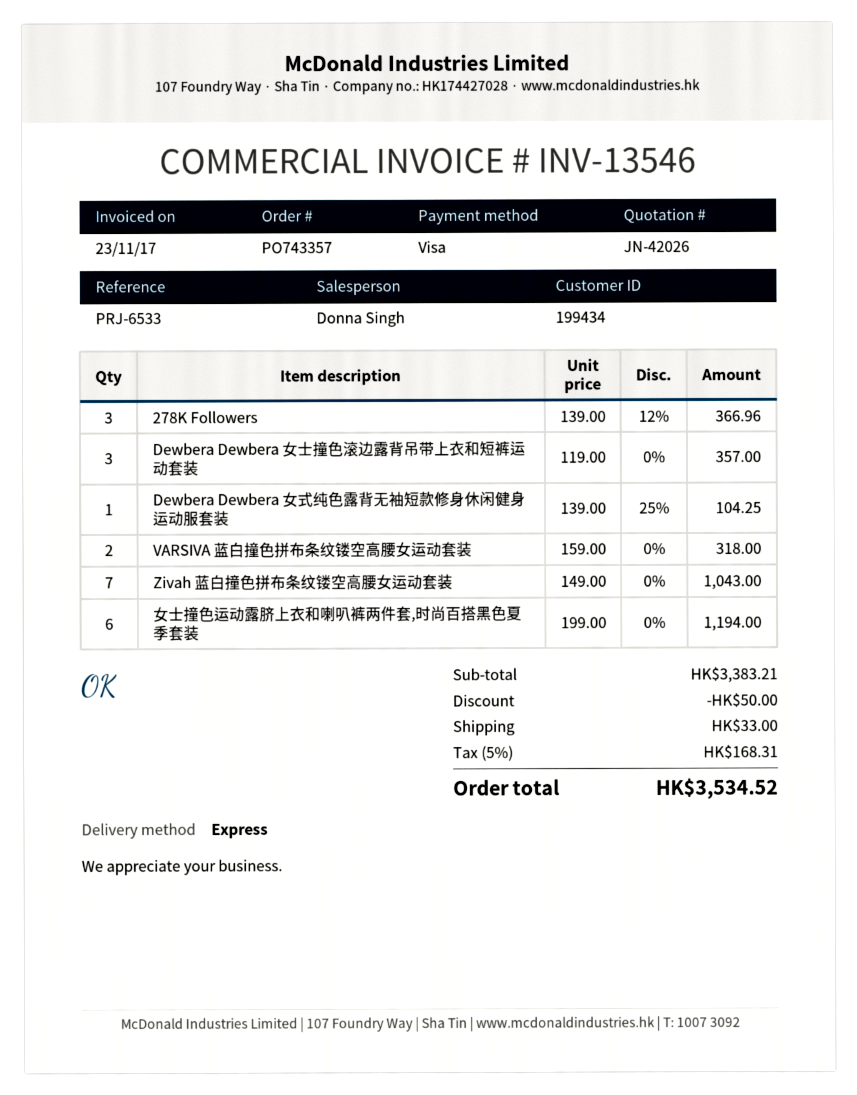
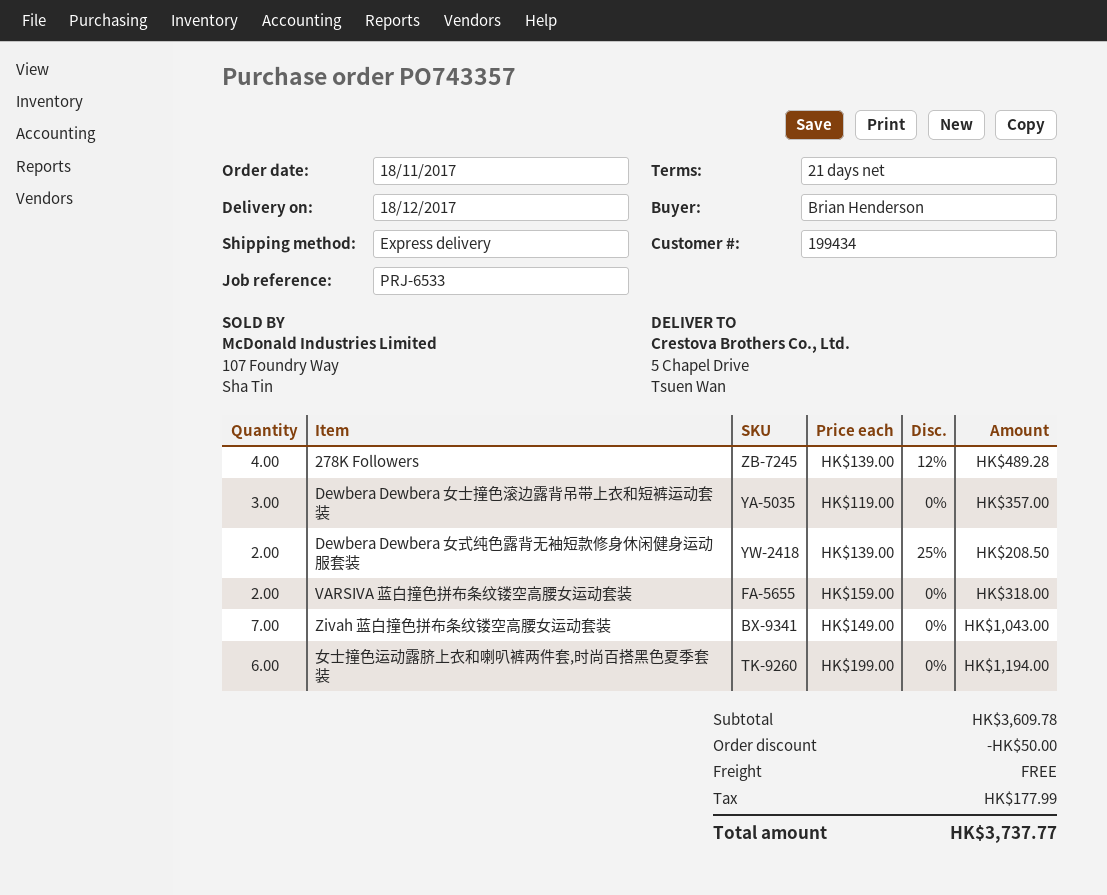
278K Followers: 3 x 139.00 - 12% = 366.96 -> 4 x 139.00 - 12% = 489.28
Dewbera Dewbera 女式纯色露背无袖短款修身休闲健身运动服套装: 1 x 139.00 - 25% = 104.25 -> 2 x 139.00 - 25% = 208.50
subtotal: 3383.21 -> 3609.78
shipping: 33.00 -> 0.00
tax: 168.31 -> 177.99
total: 3534.52 -> 3737.77

